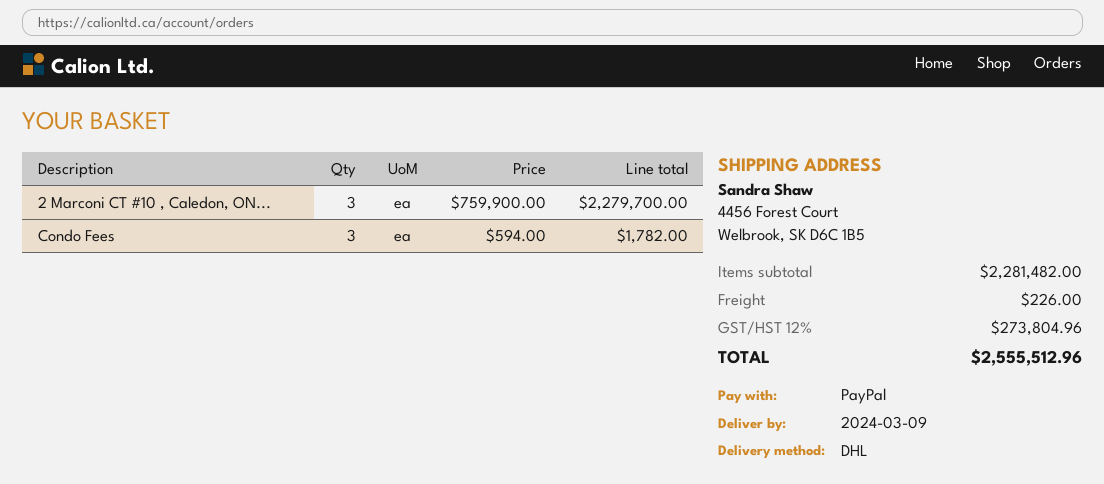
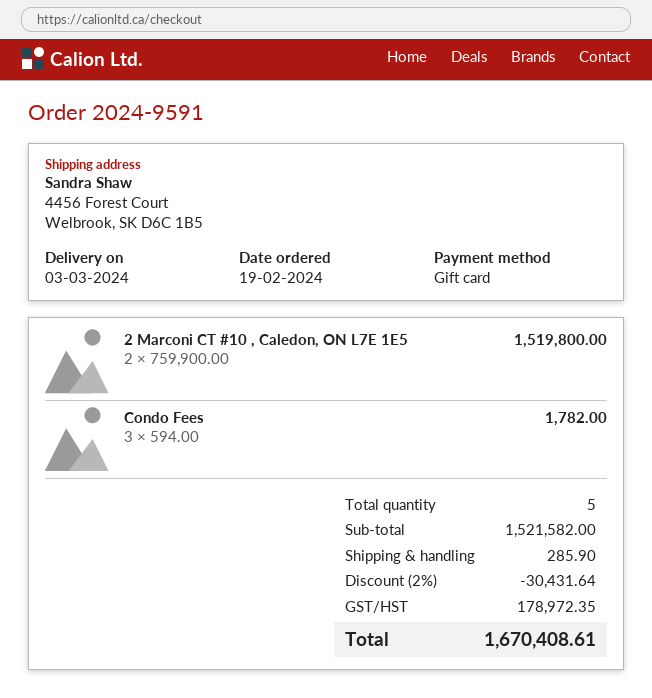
delivery date: 2024-03-09 -> 2024-03-03
payment method: PayPal -> gift card
2 Marconi CT #10 , Caledon, ON...: 3 x 759900.00 = 2279700.00 -> 2 x 759900.00 = 1519800.00
subtotal: 2281482.00 -> 1521582.00
discount: none -> 2% = 30431.64
shipping: 226.00 -> 285.90
tax: 273804.96 -> 178972.35
total: 2555512.96 -> 1670408.61

